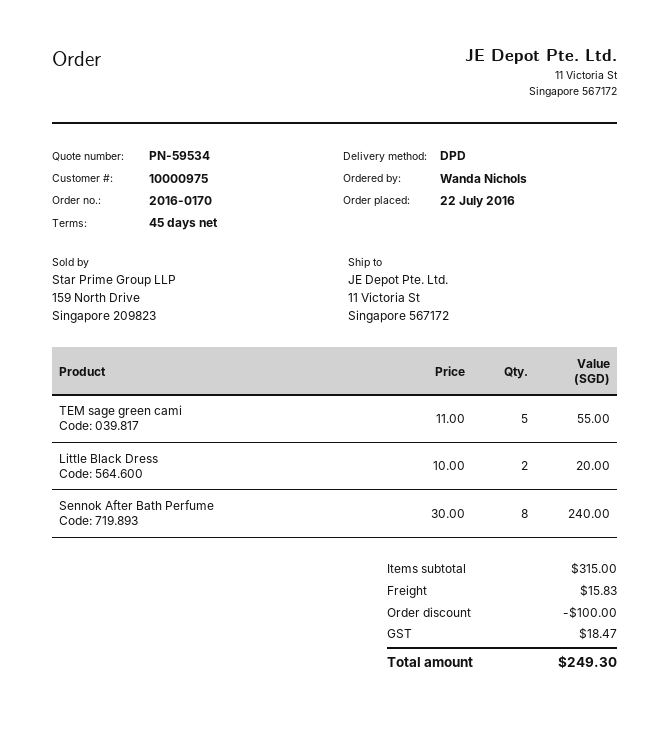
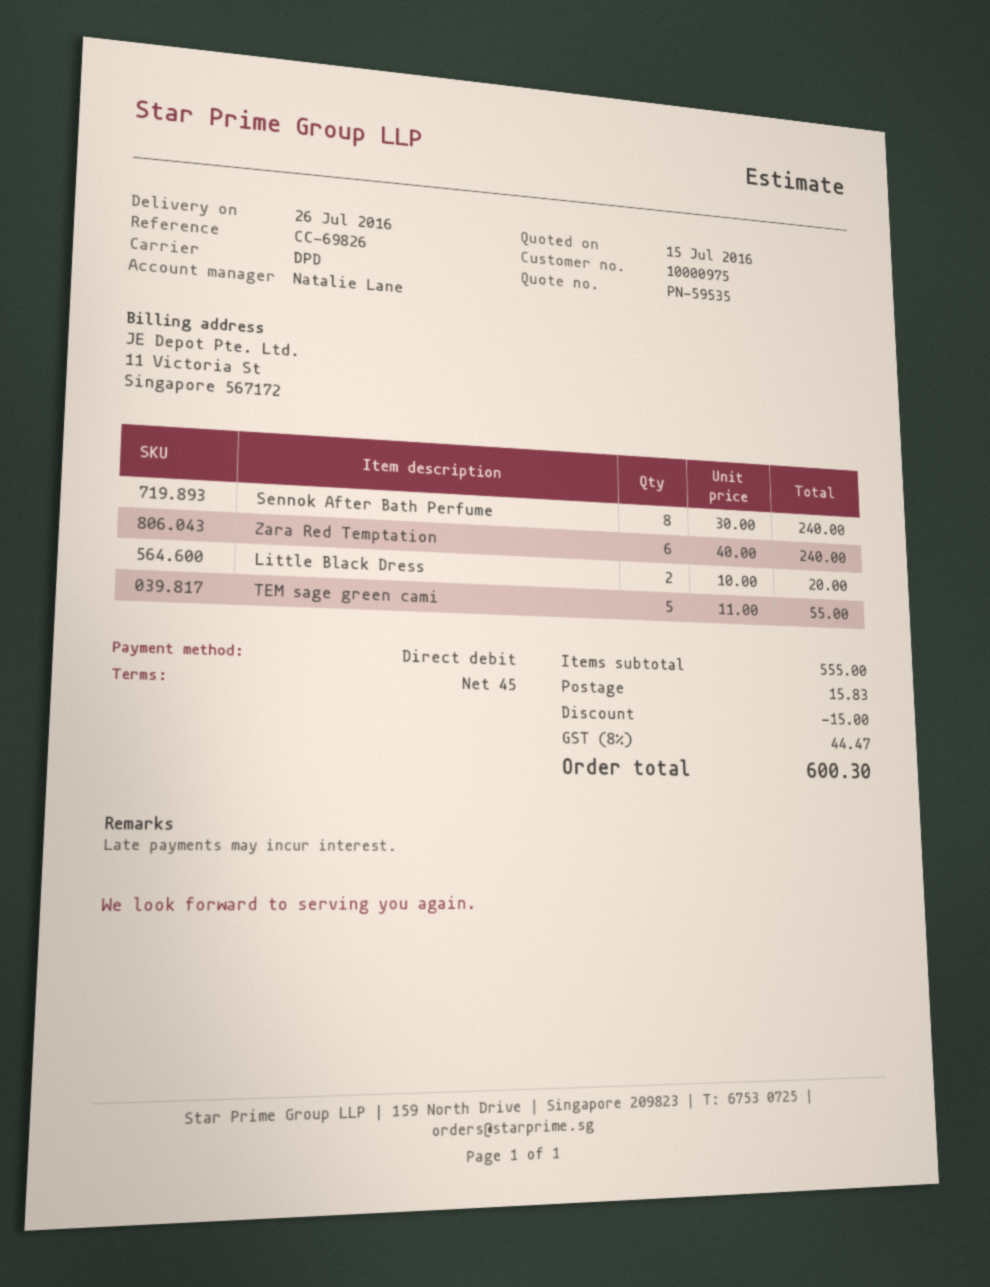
quote number: PN-59534 -> PN-59535
Zara Red Temptation: none -> 6 x 40.00 = 240.00
subtotal: 315.00 -> 555.00
discount: 100.00 -> 15.00
tax: 18.47 -> 44.47
total: 249.30 -> 600.30

